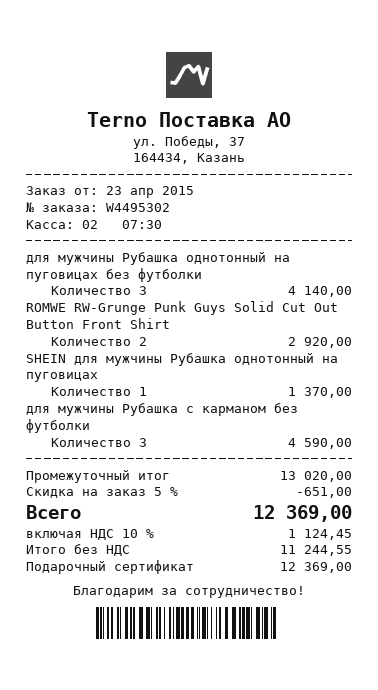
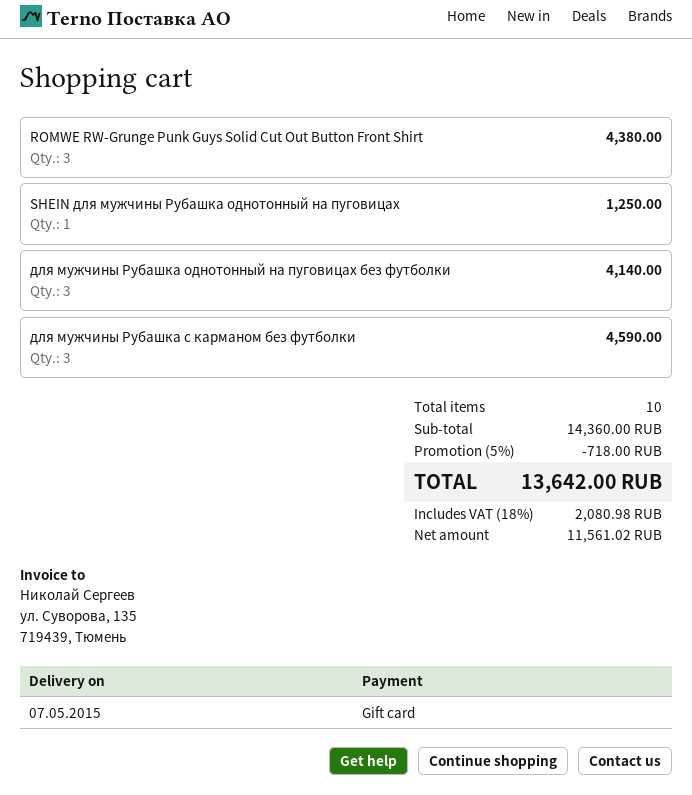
ROMWE RW-Grunge Punk Guys Solid Cut Out Button Front Shirt: 2 for 2920.00 -> 3 for 4380.00
SHEIN для мужчины Рубашка однотонный на пуговицах: 1 for 1370.00 -> 1 for 1250.00
subtotal: 13020.00 -> 14360.00
discount: 5% = 651.00 -> 5% = 718.00
net: 11244.55 -> 11561.02
tax: 10% = 1124.45 -> 18% = 2080.98
total: 12369.00 -> 13642.00

